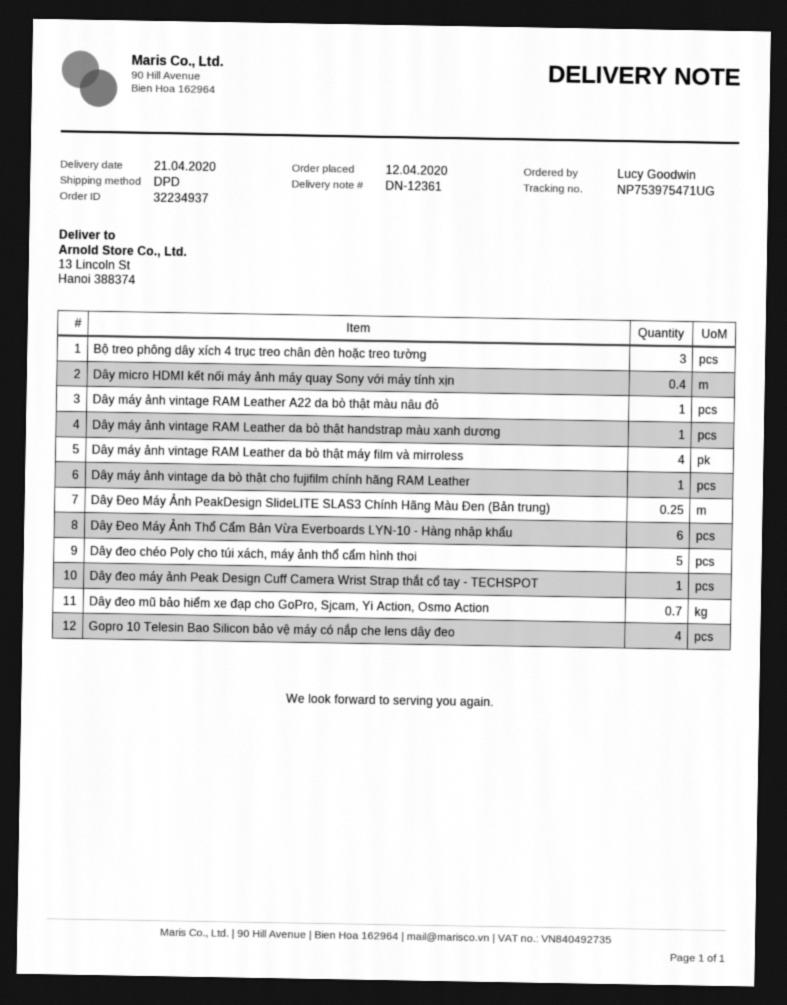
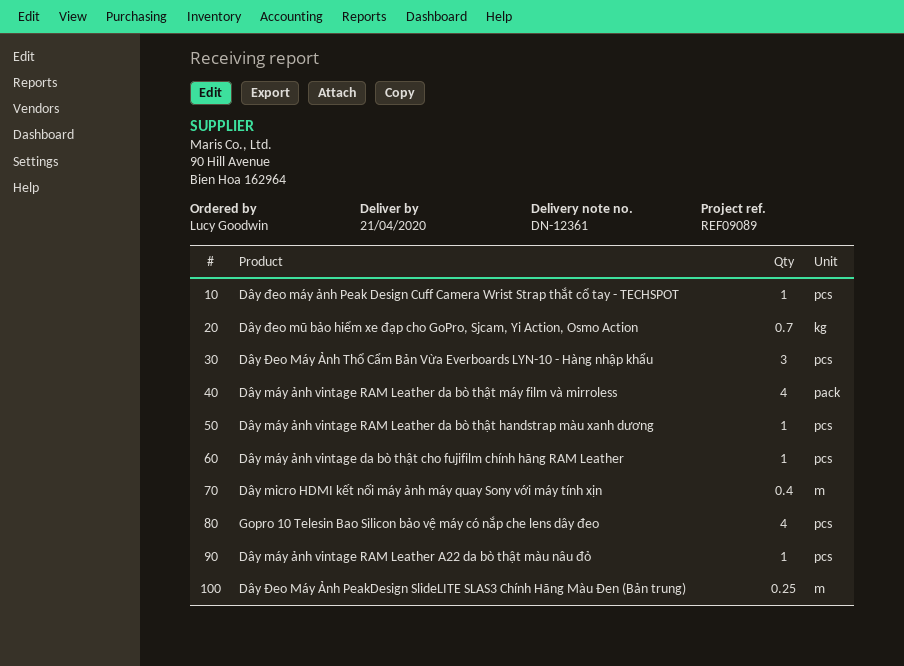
Bộ treo phông dây xích 4 trục treo chân đèn hoặc treo tường: 3 -> none
Dây Đeo Máy Ảnh Thổ Cẩm Bản Vừa Everboards LYN-10 - Hàng nhập khẩu: 6 -> 3
Dây đeo chéo Poly cho túi xách, máy ảnh thổ cẩm hình thoi: 5 -> none

